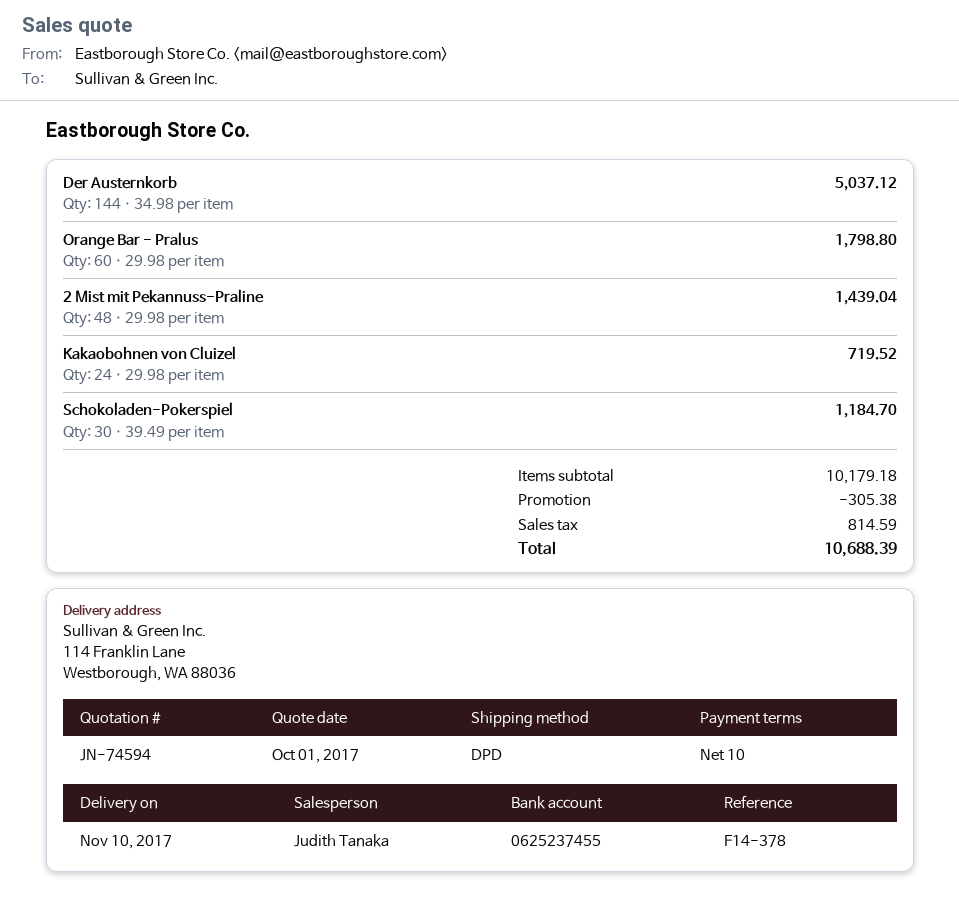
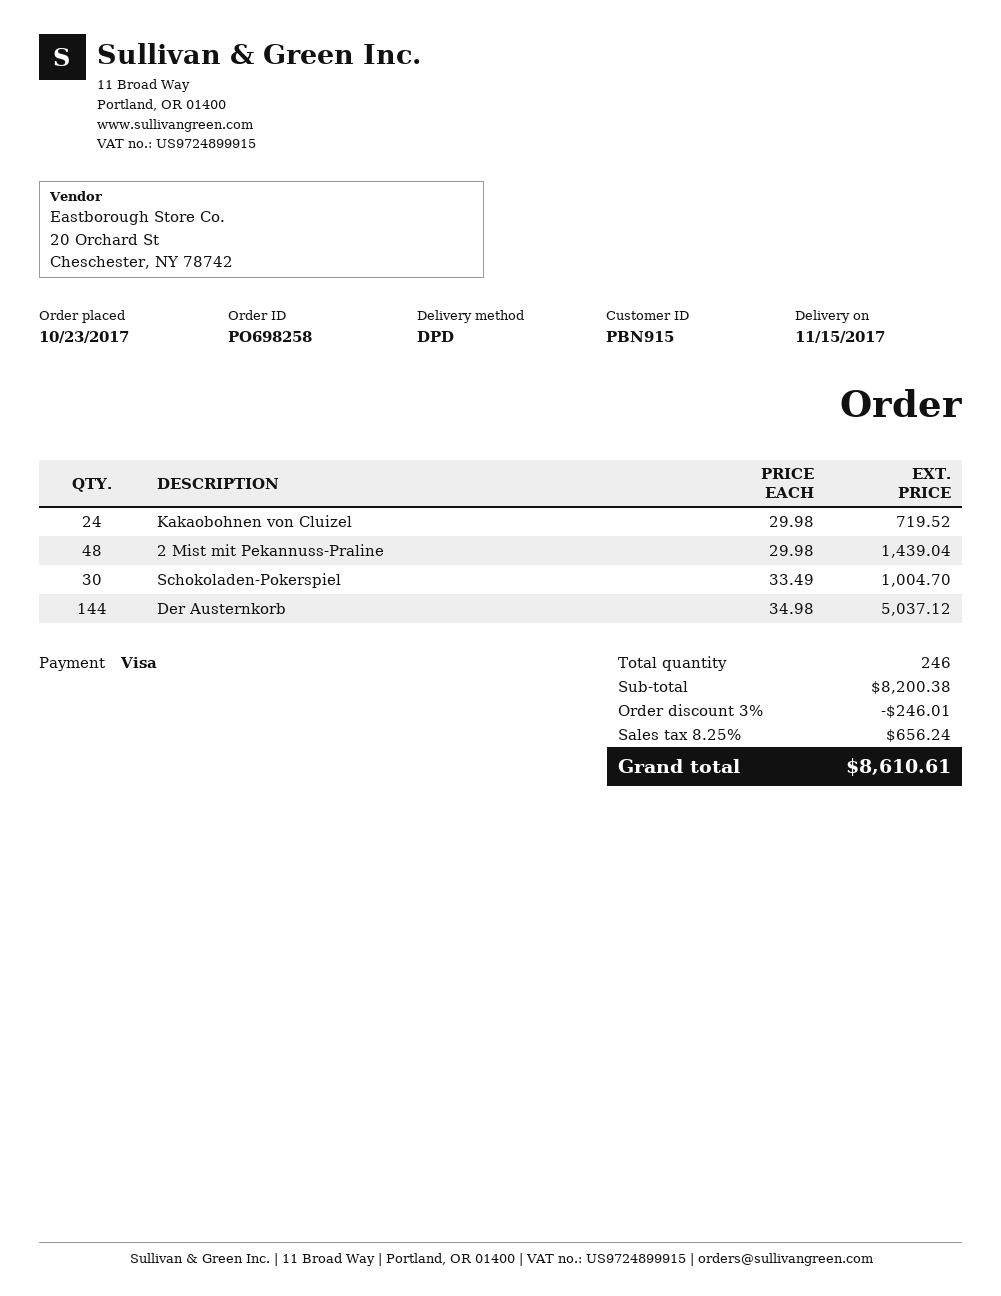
delivery date: 2017-11-10 -> 2017-11-15
Orange Bar - Pralus: 60 x 29.98 = 1798.80 -> none
Schokoladen-Pokerspiel: 30 x 39.49 = 1184.70 -> 30 x 33.49 = 1004.70
subtotal: 10179.18 -> 8200.38
discount: 305.38 -> 246.01
tax: 814.59 -> 656.24
total: 10688.39 -> 8610.61

